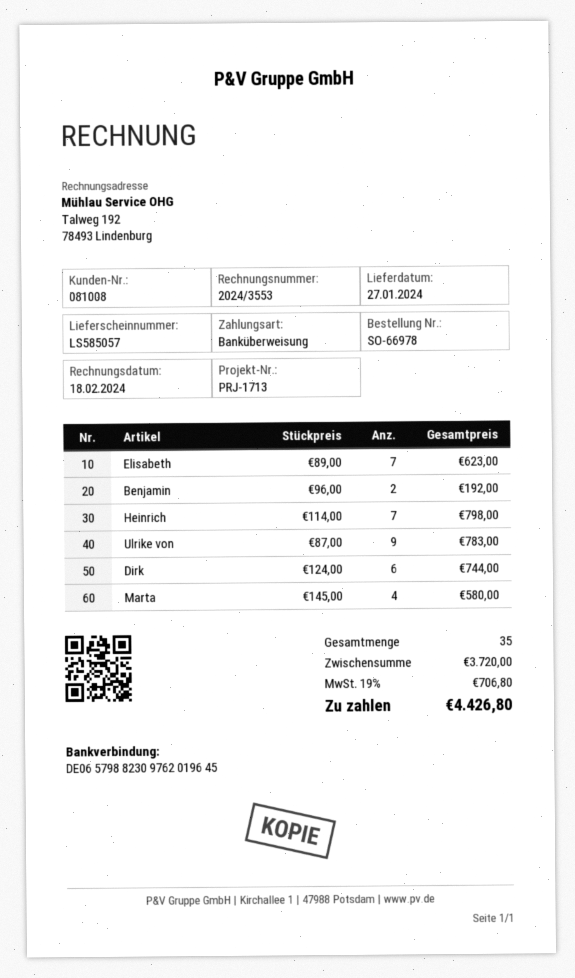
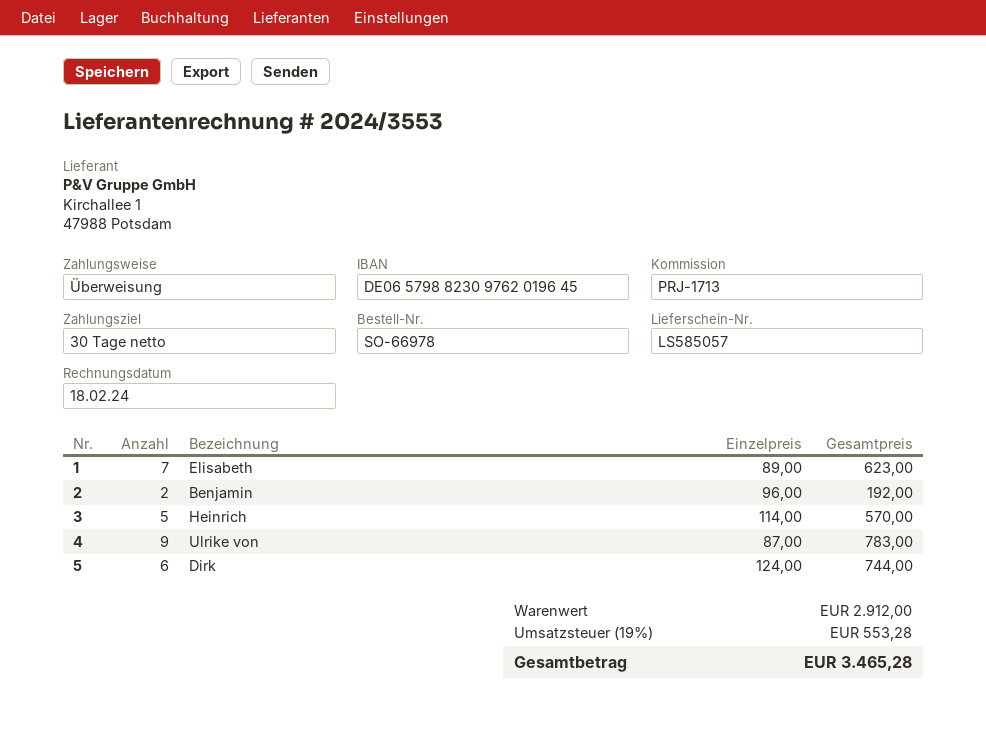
Heinrich: 7 x 114.00 = 798.00 -> 5 x 114.00 = 570.00
Marta: 4 x 145.00 = 580.00 -> none
subtotal: 3720.00 -> 2912.00
tax: 19% = 706.80 -> 19% = 553.28
total: 4426.80 -> 3465.28

